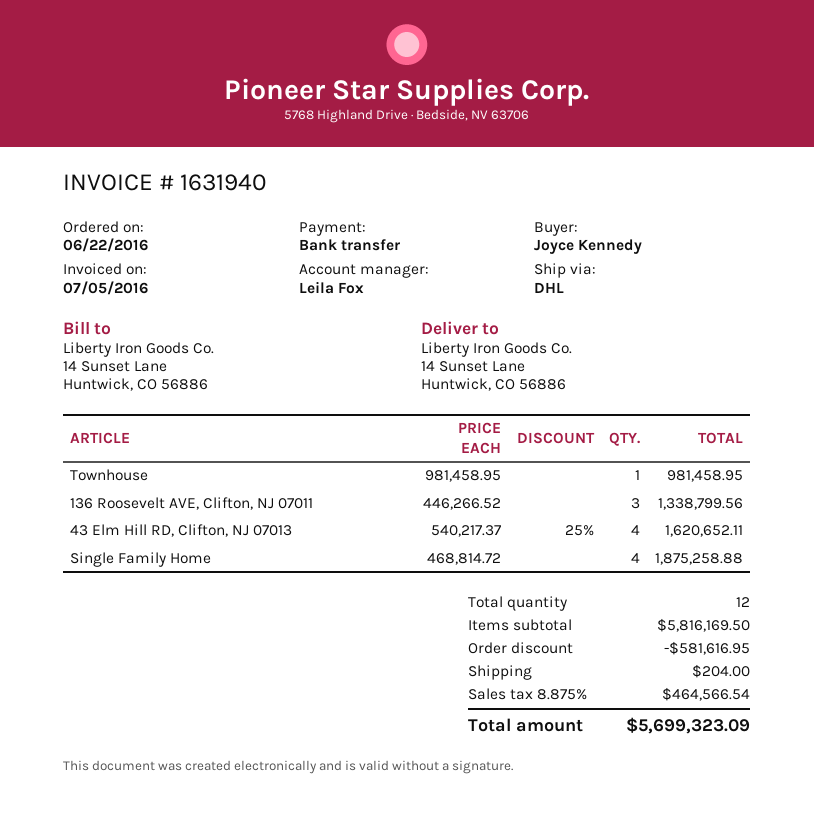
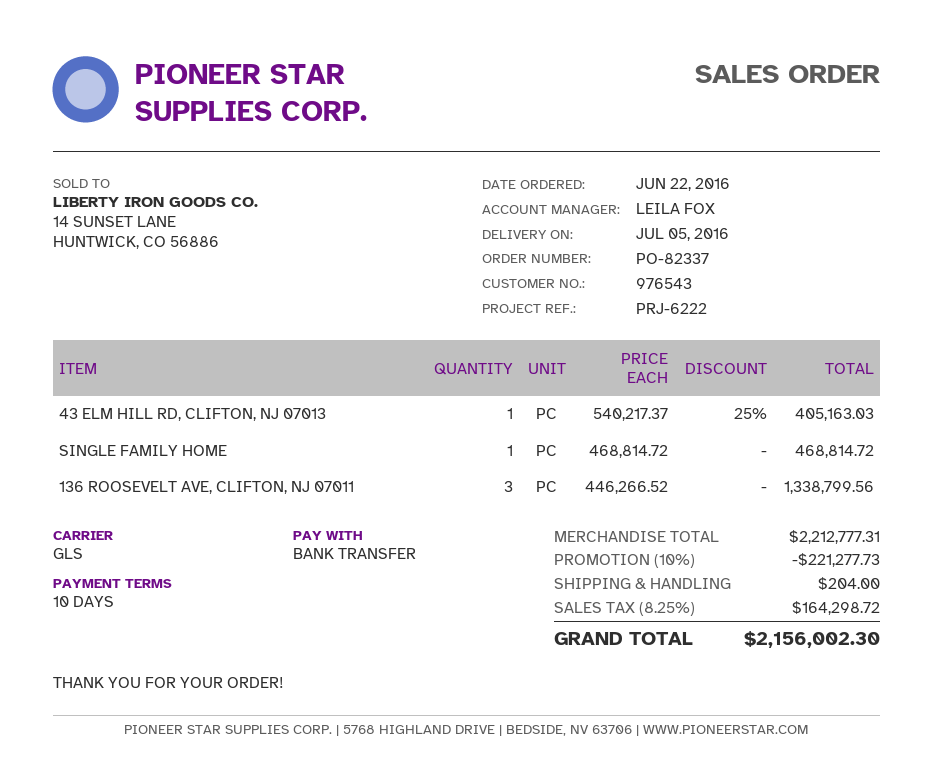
shipping method: DHL -> GLS
Townhouse: 1 x 981458.95 = 981458.95 -> none
43 Elm Hill RD, Clifton, NJ 07013: 4 x 540217.37 - 25% = 1620652.11 -> 1 x 540217.37 - 25% = 405163.03
Single Family Home: 4 x 468814.72 = 1875258.88 -> 1 x 468814.72 = 468814.72
subtotal: 5816169.50 -> 2212777.31
discount: 581616.95 -> 221277.73
tax: 8.875% = 464566.54 -> 8.25% = 164298.72
total: 5699323.09 -> 2156002.30

